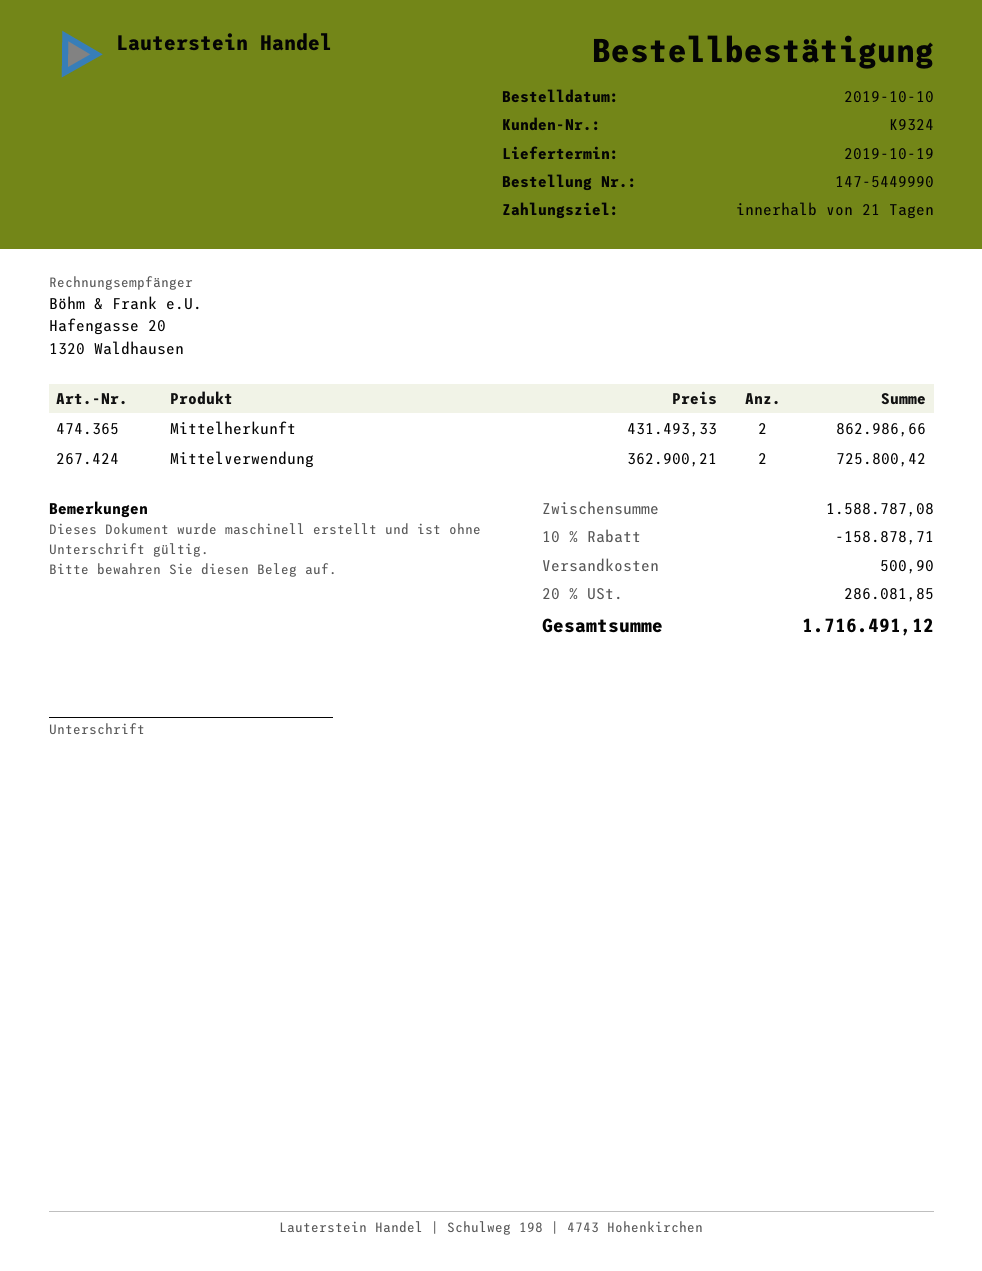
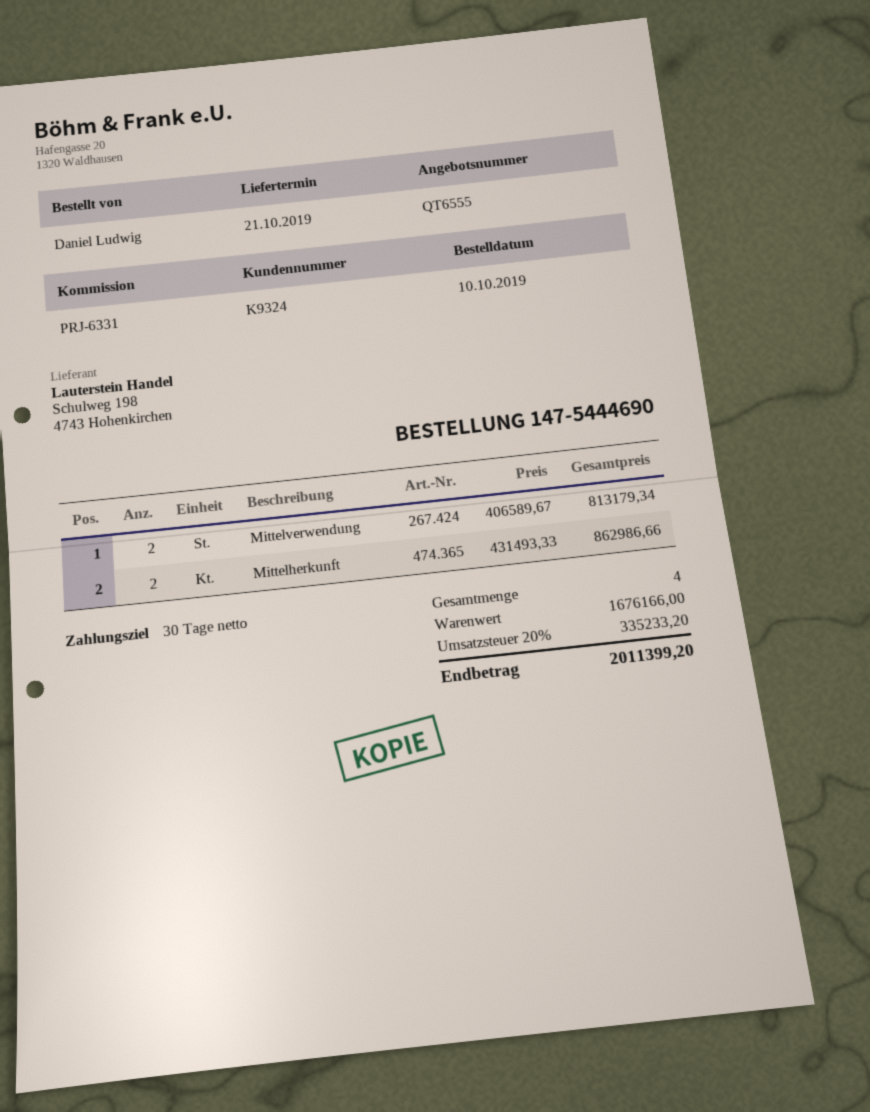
order number: 147-5449990 -> 147-5444690
delivery date: 2019-10-19 -> 2019-10-21
payment terms: 21 days -> 30 days
Mittelverwendung: 2 x 362900.21 = 725800.42 -> 2 x 406589.67 = 813179.34
subtotal: 1588787.08 -> 1676166.00
discount: 10% = 158878.71 -> none
shipping: 500.90 -> none
tax: 20% = 286081.85 -> 20% = 335233.20
total: 1716491.12 -> 2011399.20

